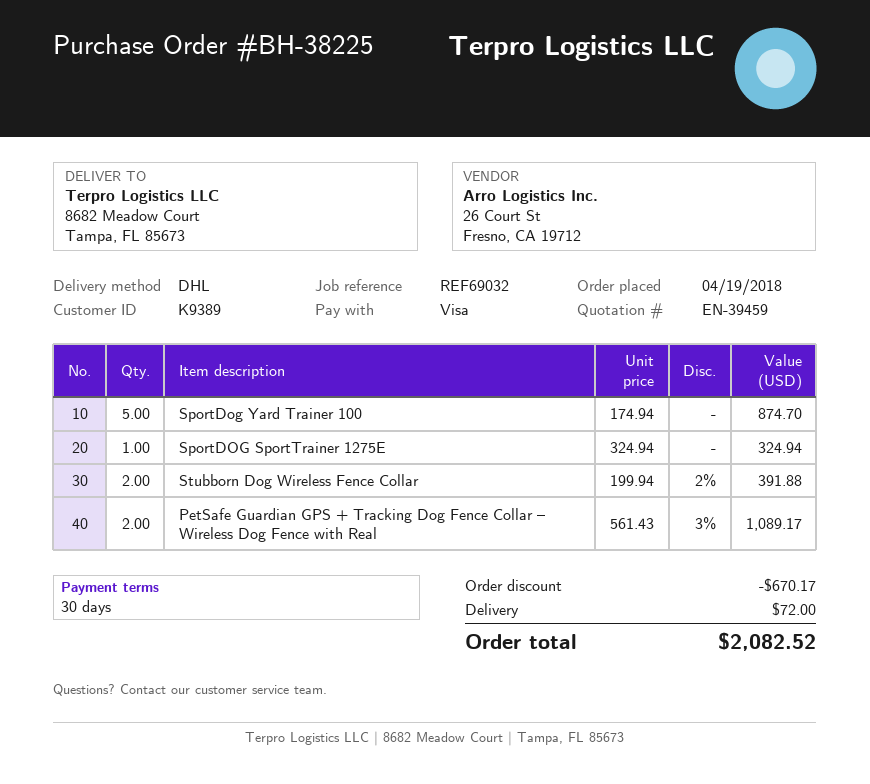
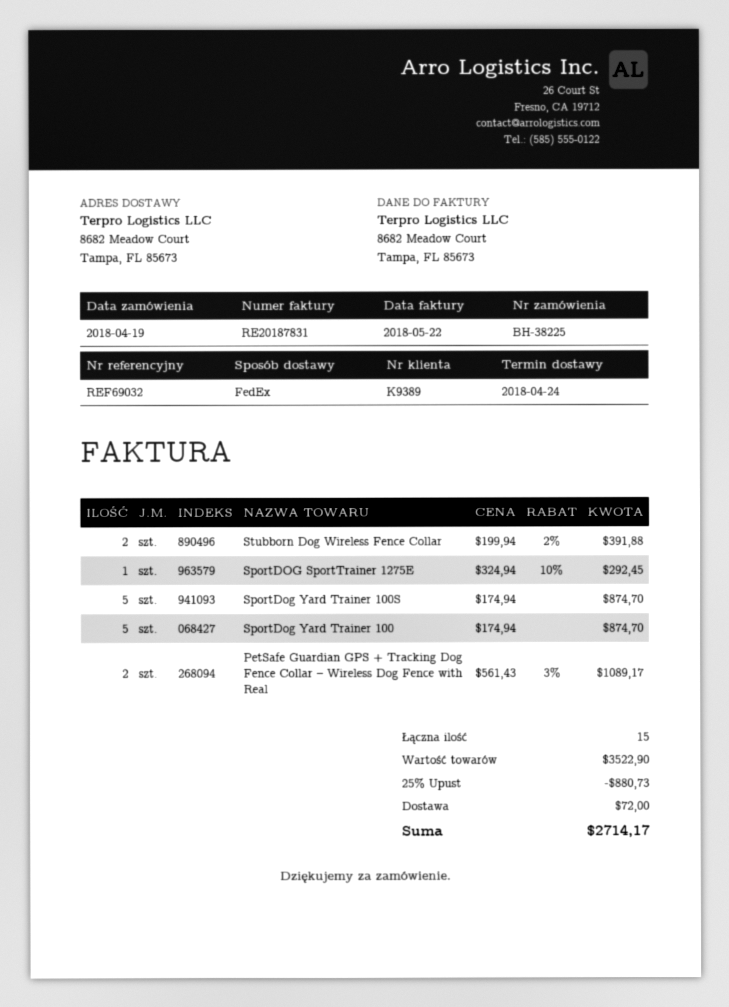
shipping method: DHL -> FedEx
SportDOG SportTrainer 1275E: 1 x 324.94 = 324.94 -> 1 x 324.94 - 10% = 292.45
SportDog Yard Trainer 100S: none -> 5 x 174.94 = 874.70
discount: 670.17 -> 880.73
total: 2082.52 -> 2714.17

